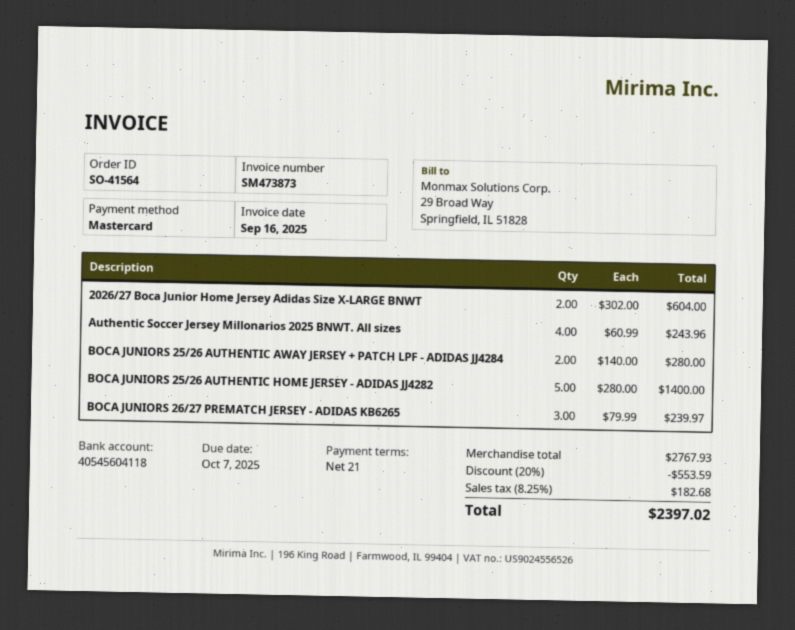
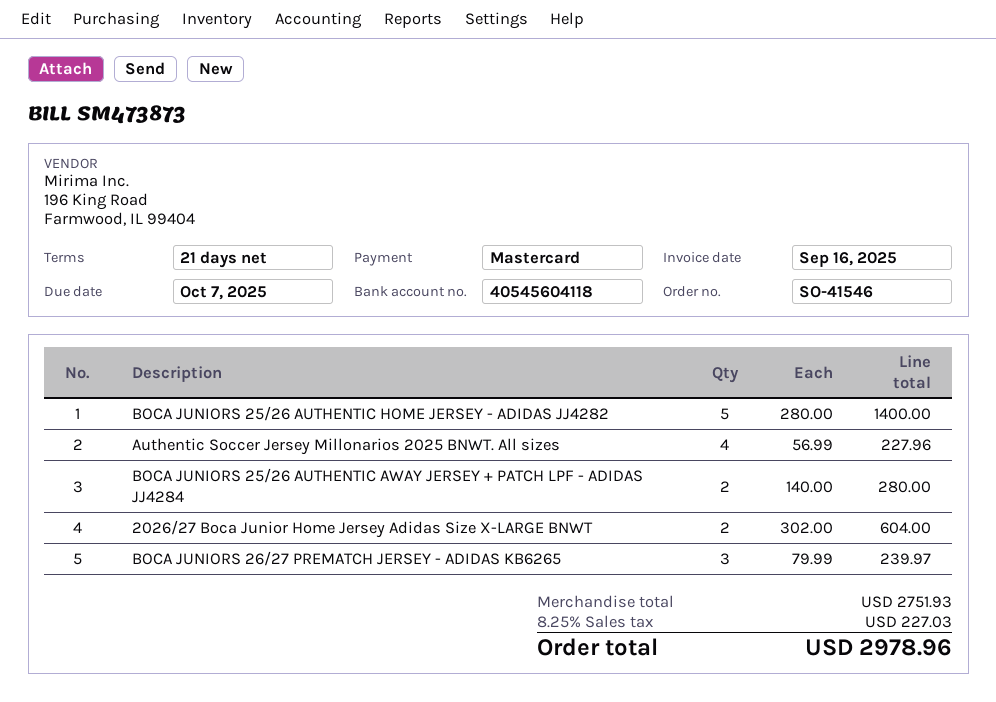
order number: SO-41564 -> SO-41546
Authentic Soccer Jersey Millonarios 2025 BNWT. All sizes: 4 x 60.99 = 243.96 -> 4 x 56.99 = 227.96
subtotal: 2767.93 -> 2751.93
discount: 20% = 553.59 -> none
tax: 8.25% = 182.68 -> 8.25% = 227.03
total: 2397.02 -> 2978.96

